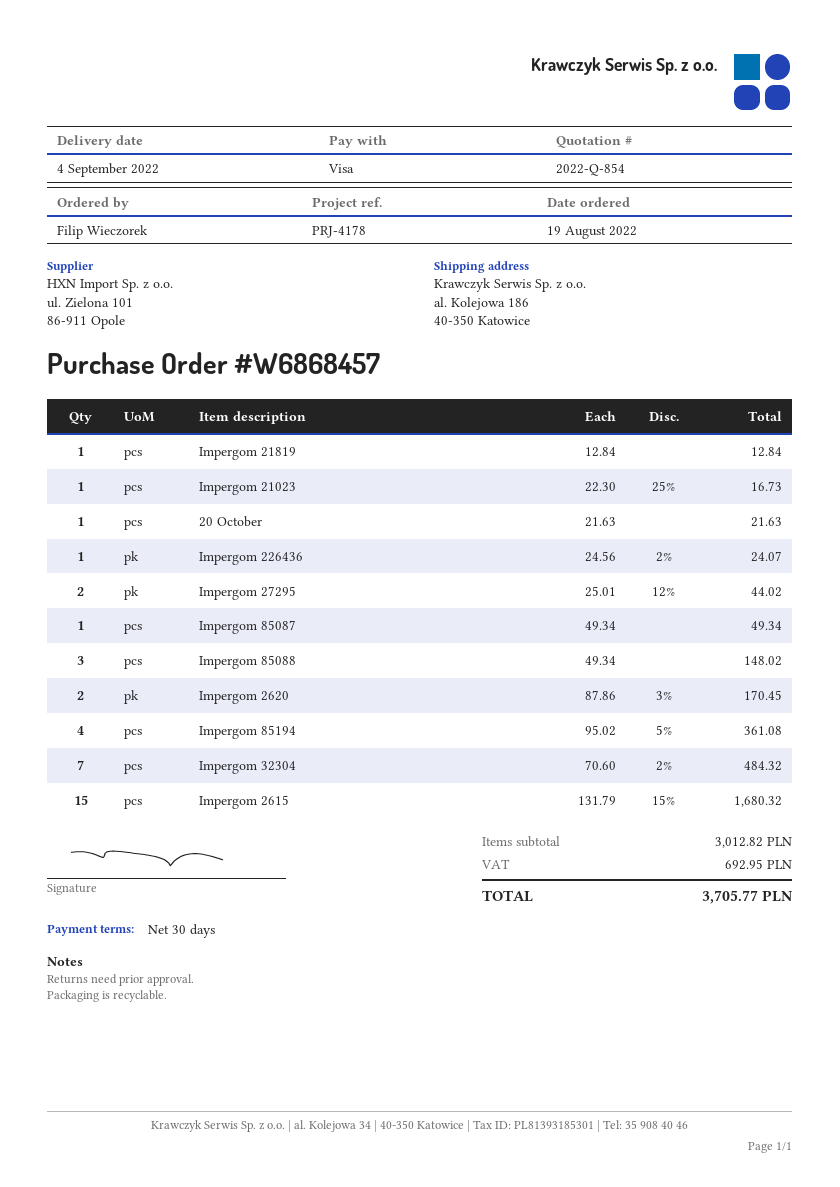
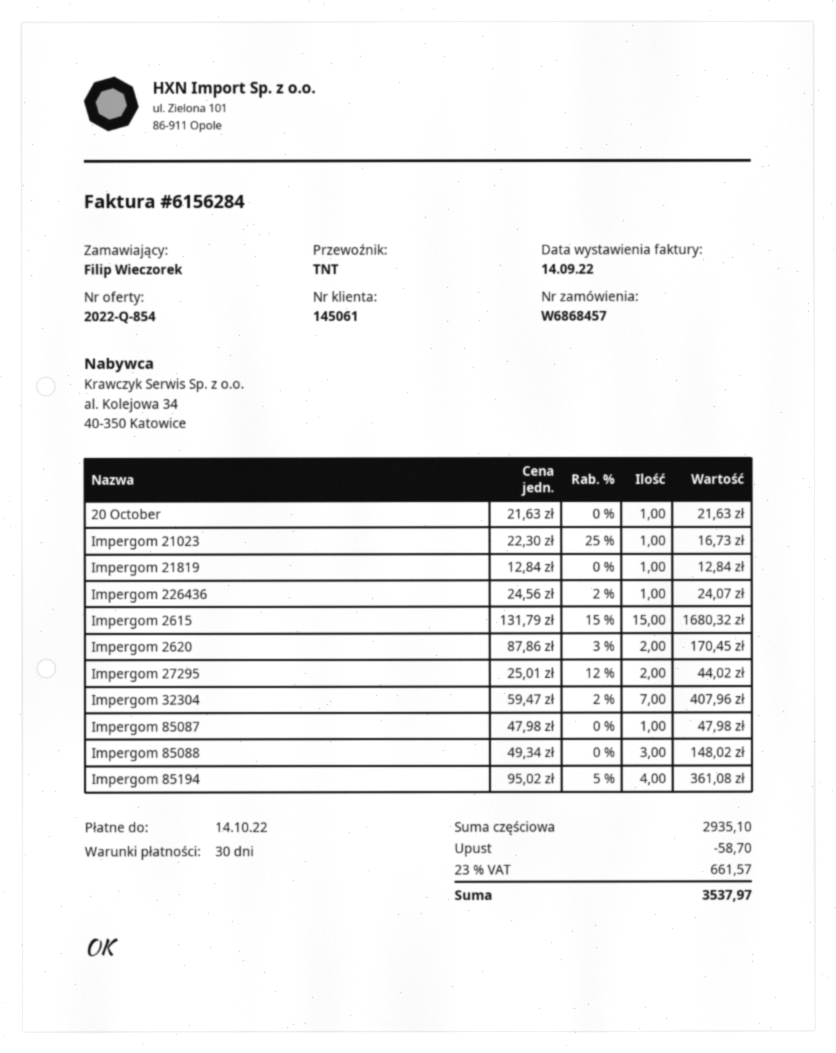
Impergom 85087: 1 x 49.34 = 49.34 -> 1 x 47.98 = 47.98
Impergom 32304: 7 x 70.60 - 2% = 484.32 -> 7 x 59.47 - 2% = 407.96
subtotal: 3012.82 -> 2935.10
discount: none -> 58.70
tax: 692.95 -> 661.57
total: 3705.77 -> 3537.97

